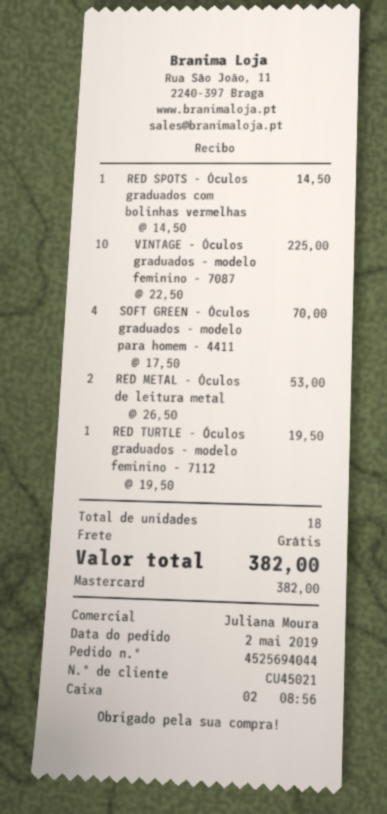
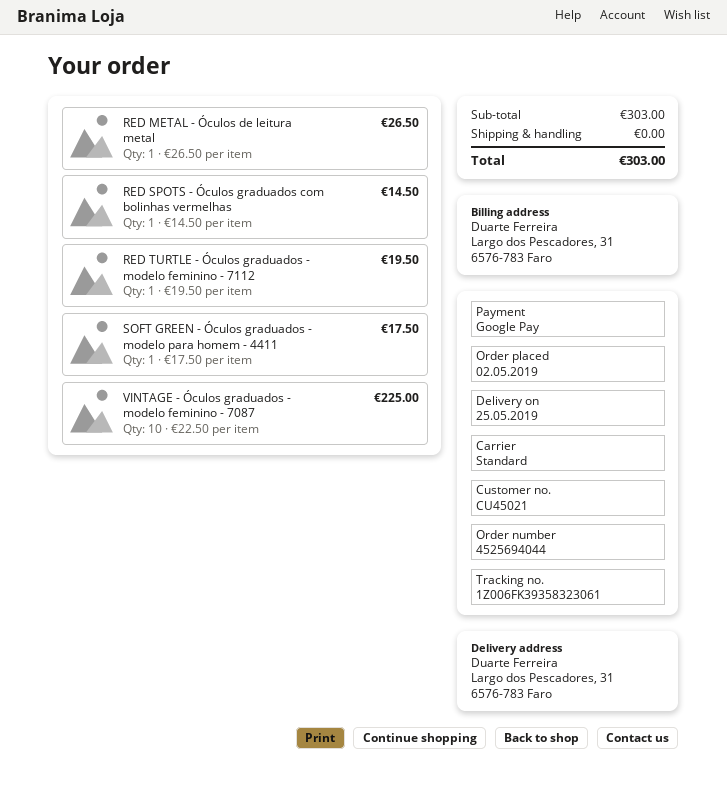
payment method: Mastercard -> Google Pay
SOFT GREEN - Óculos graduados - modelo para homem - 4411: 4 x 17.50 = 70.00 -> 1 x 17.50 = 17.50
RED METAL - Óculos de leitura metal: 2 x 26.50 = 53.00 -> 1 x 26.50 = 26.50
total: 382.00 -> 303.00

